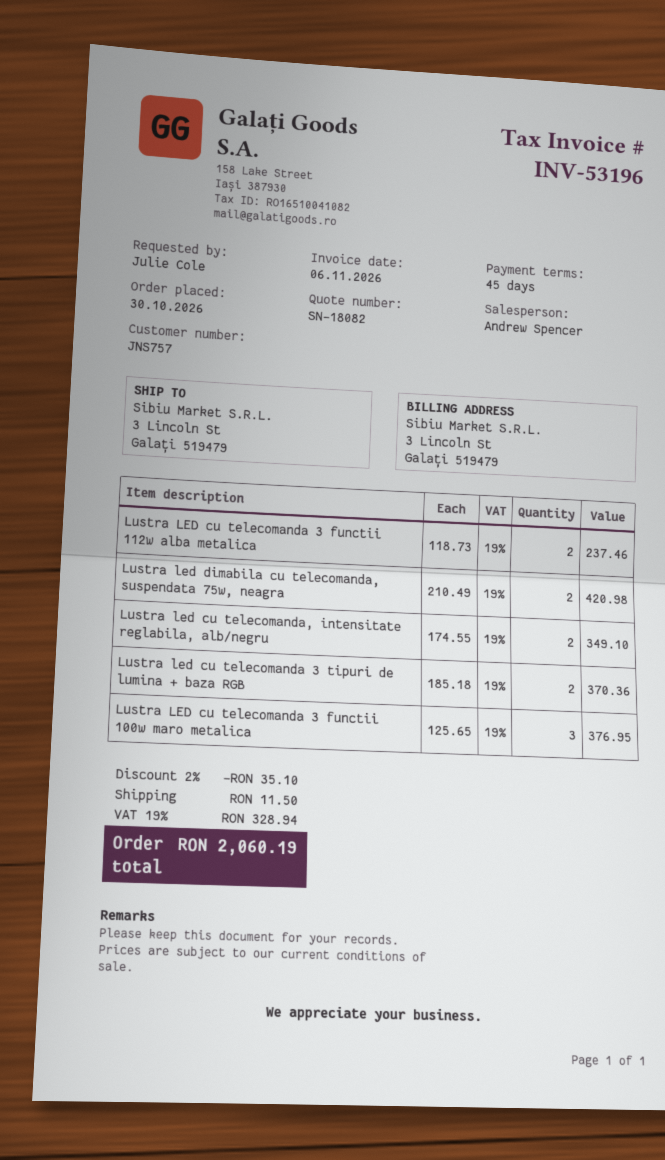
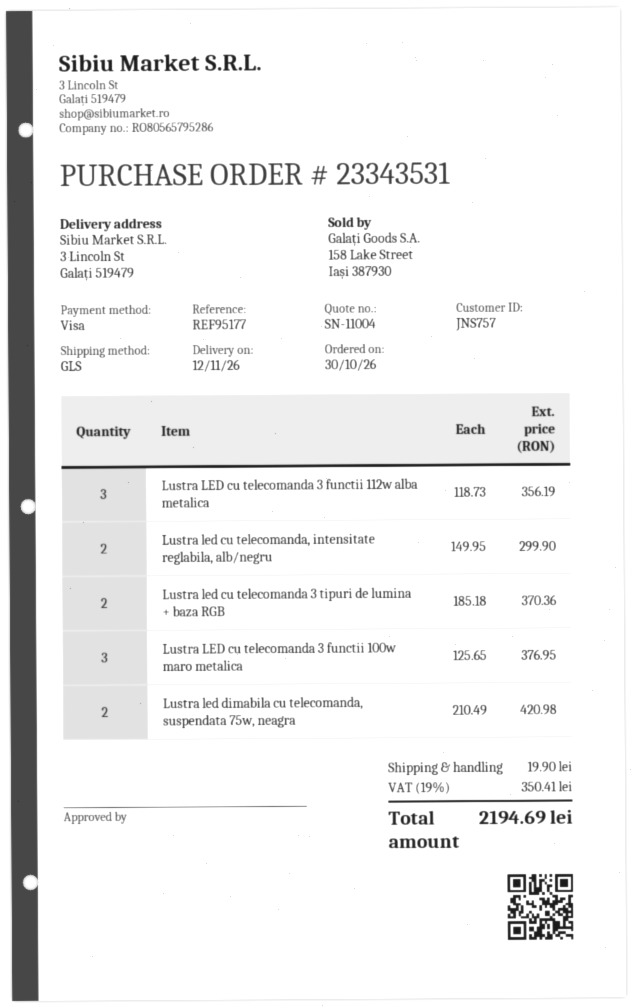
quote number: SN-18082 -> SN-11004
Lustra LED cu telecomanda 3 functii 112w alba metalica: 2 x 118.73 = 237.46 -> 3 x 118.73 = 356.19
Lustra led cu telecomanda, intensitate reglabila, alb/negru: 2 x 174.55 = 349.10 -> 2 x 149.95 = 299.90
discount: 2% = 35.10 -> none
shipping: 11.50 -> 19.90
tax: 19% = 328.94 -> 19% = 350.41
total: 2060.19 -> 2194.69

